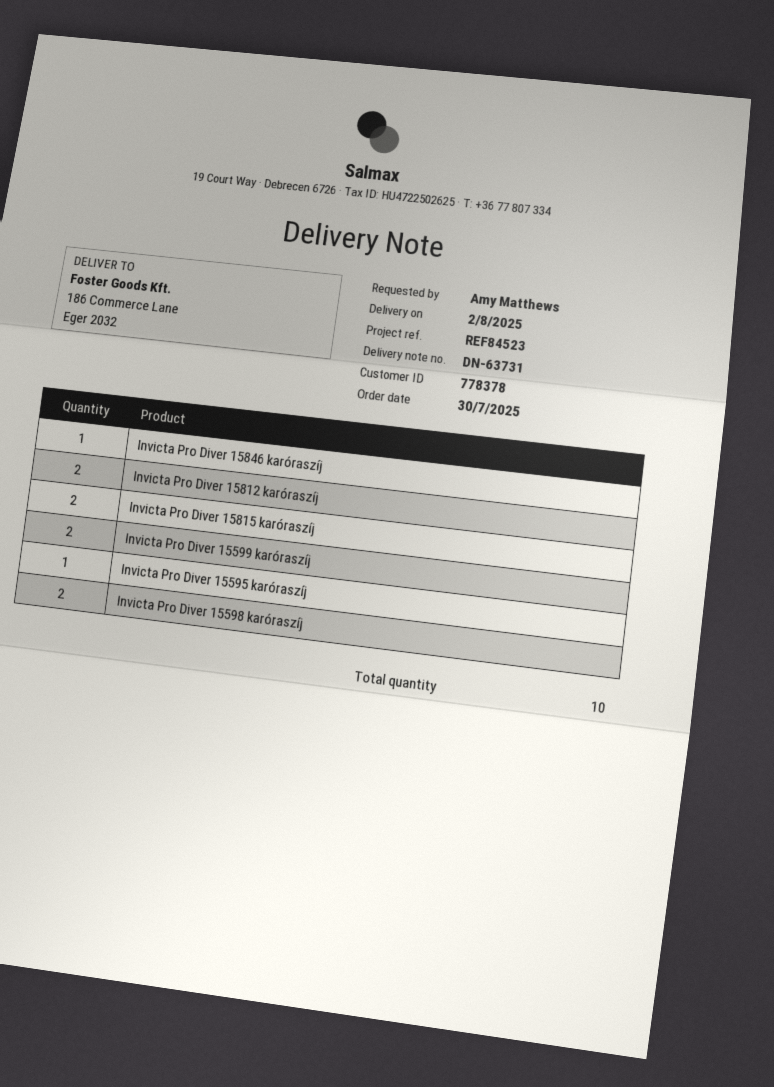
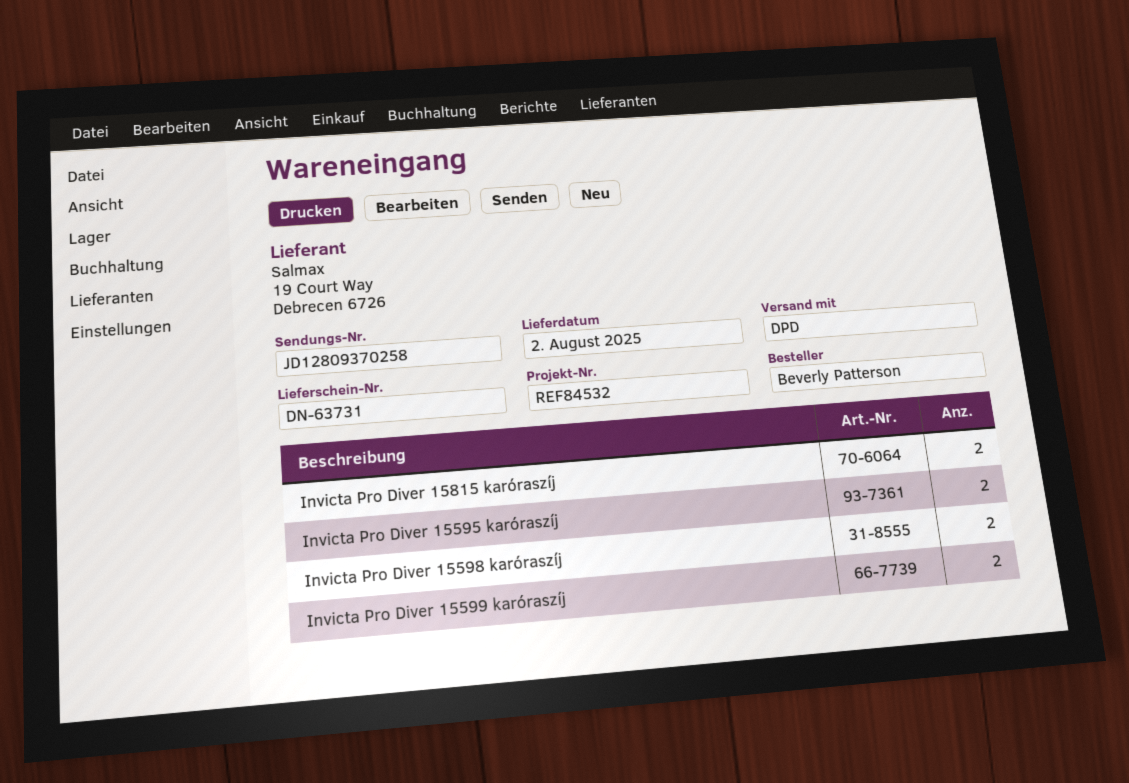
reference: REF84523 -> REF84532
ordered by: Amy Matthews -> Beverly Patterson
Invicta Pro Diver 15846 karóraszíj: 1 -> none
Invicta Pro Diver 15812 karóraszíj: 2 -> none
Invicta Pro Diver 15595 karóraszíj: 1 -> 2

